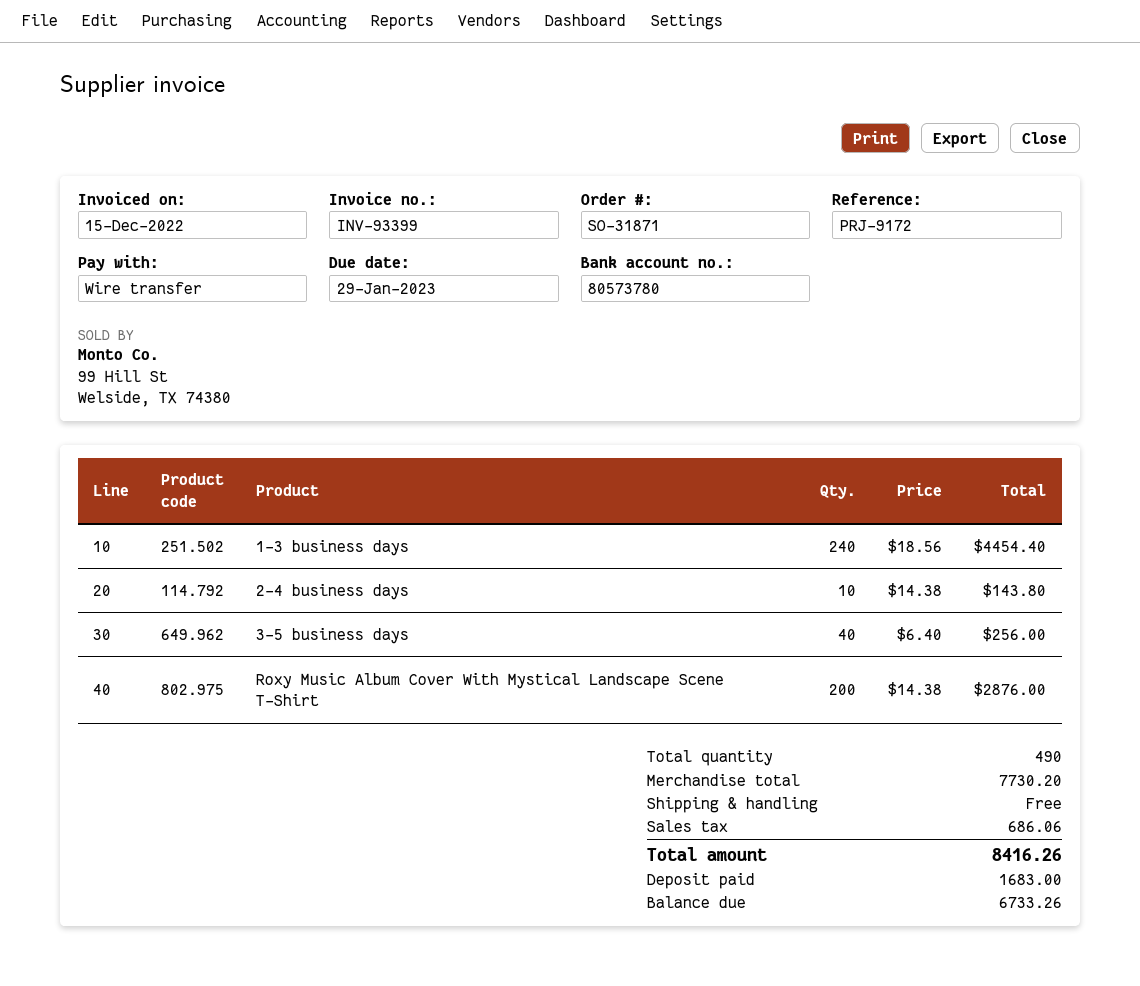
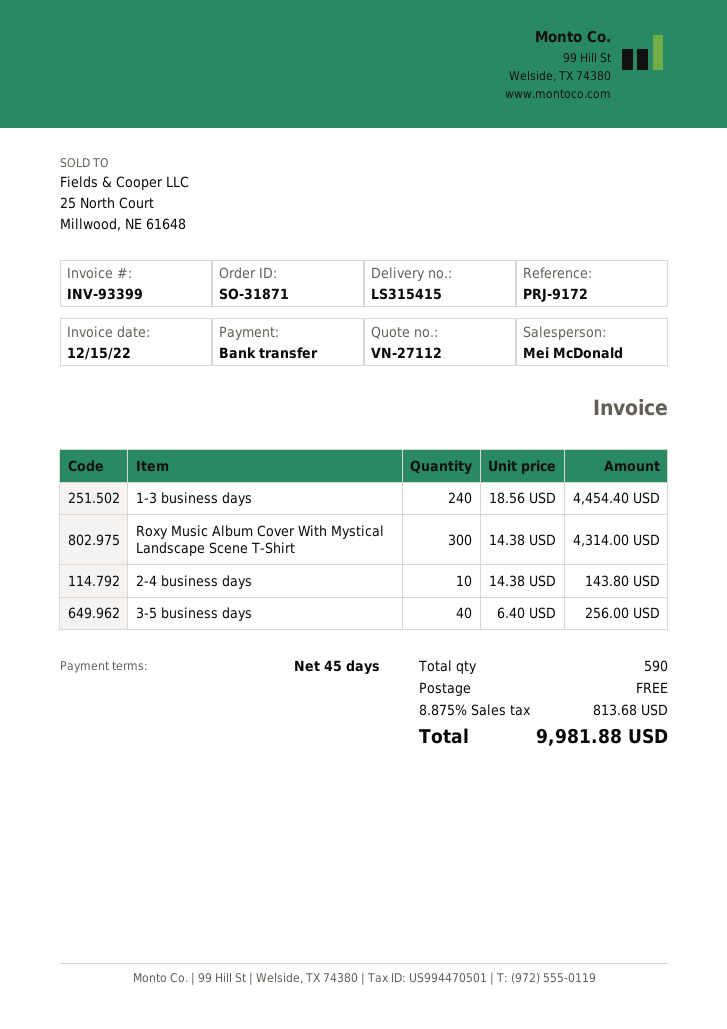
Roxy Music Album Cover With Mystical Landscape Scene T-Shirt: 200 x 14.38 = 2876.00 -> 300 x 14.38 = 4314.00
total quantity: 490 -> 590
tax: 686.06 -> 813.68
total: 8416.26 -> 9981.88

